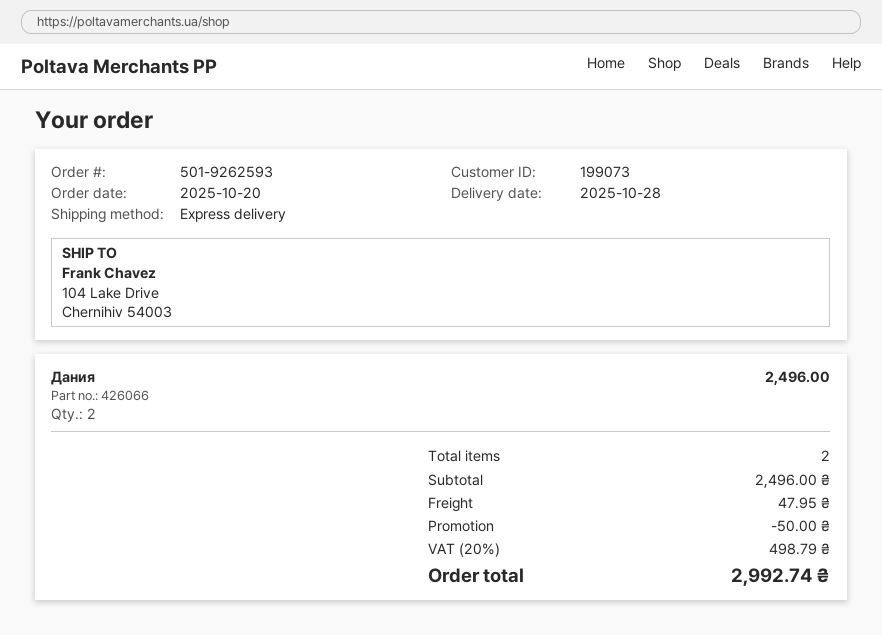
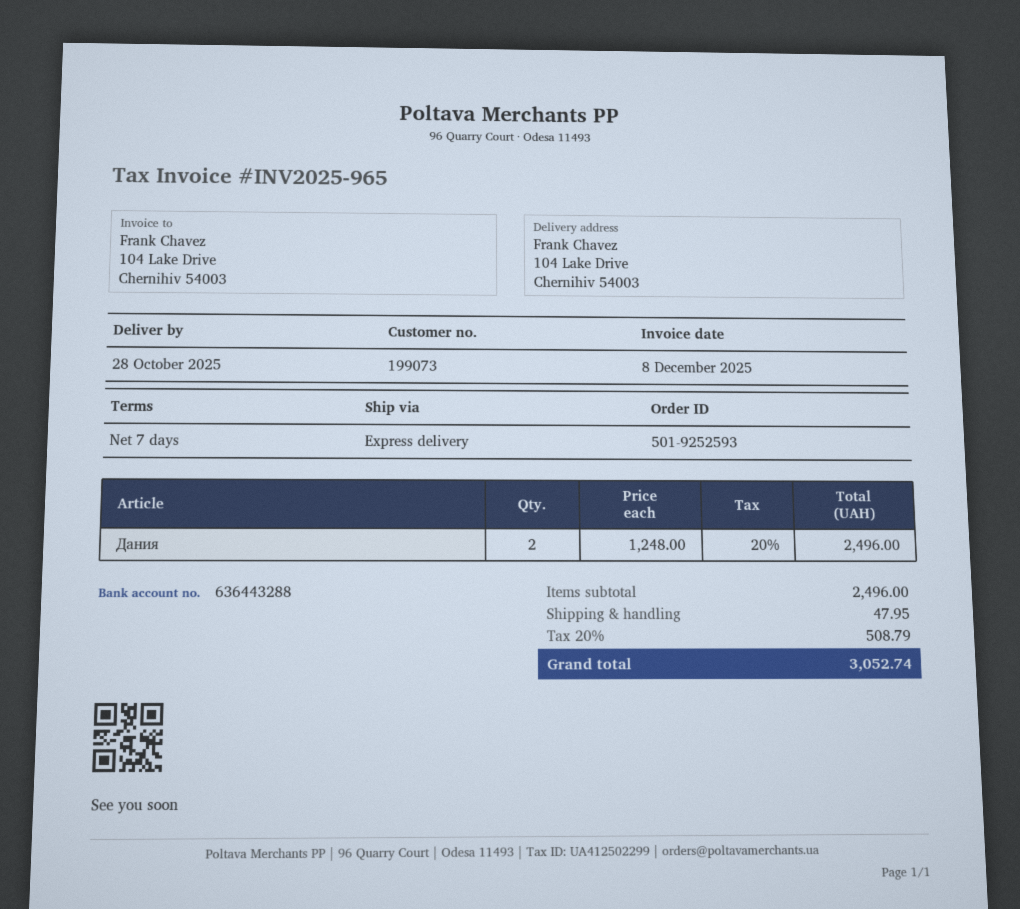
order number: 501-9262593 -> 501-9252593
discount: 50.00 -> none
tax: 20% = 498.79 -> 20% = 508.79
total: 2992.74 -> 3052.74

